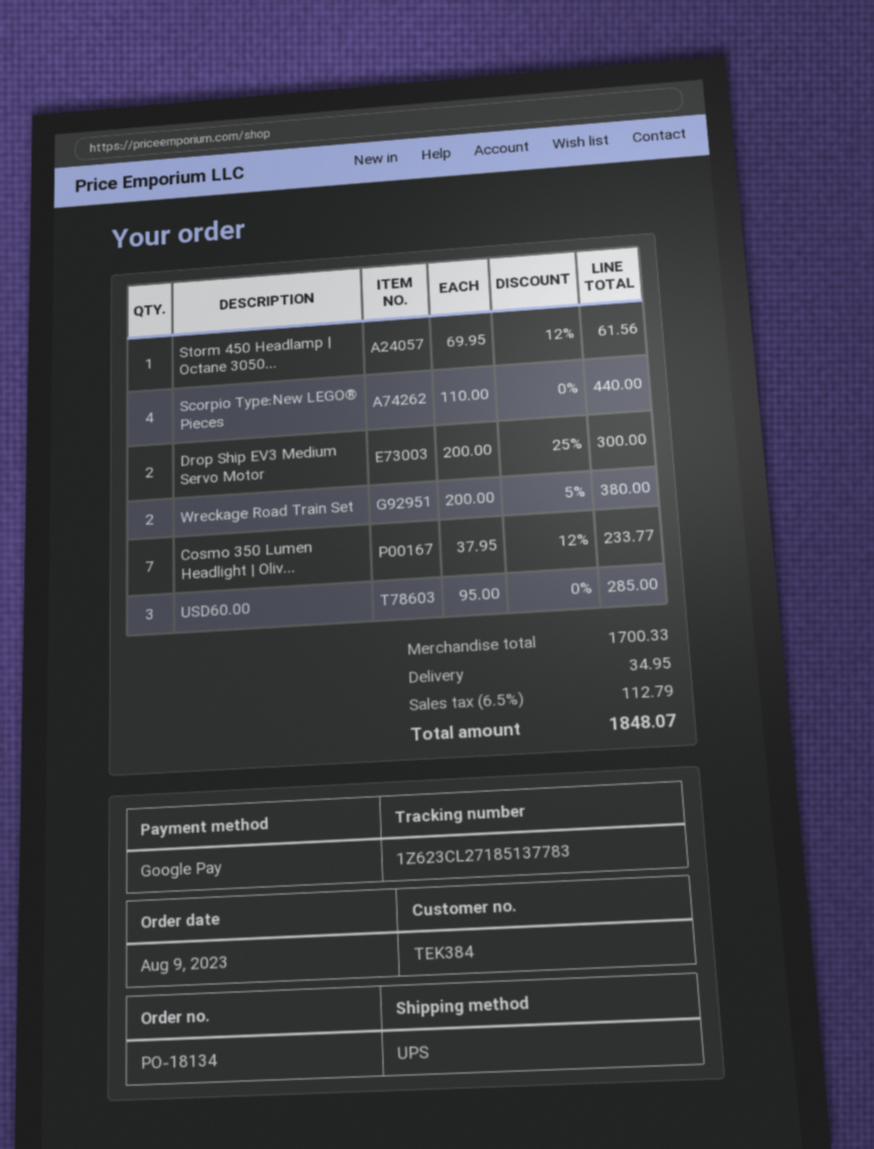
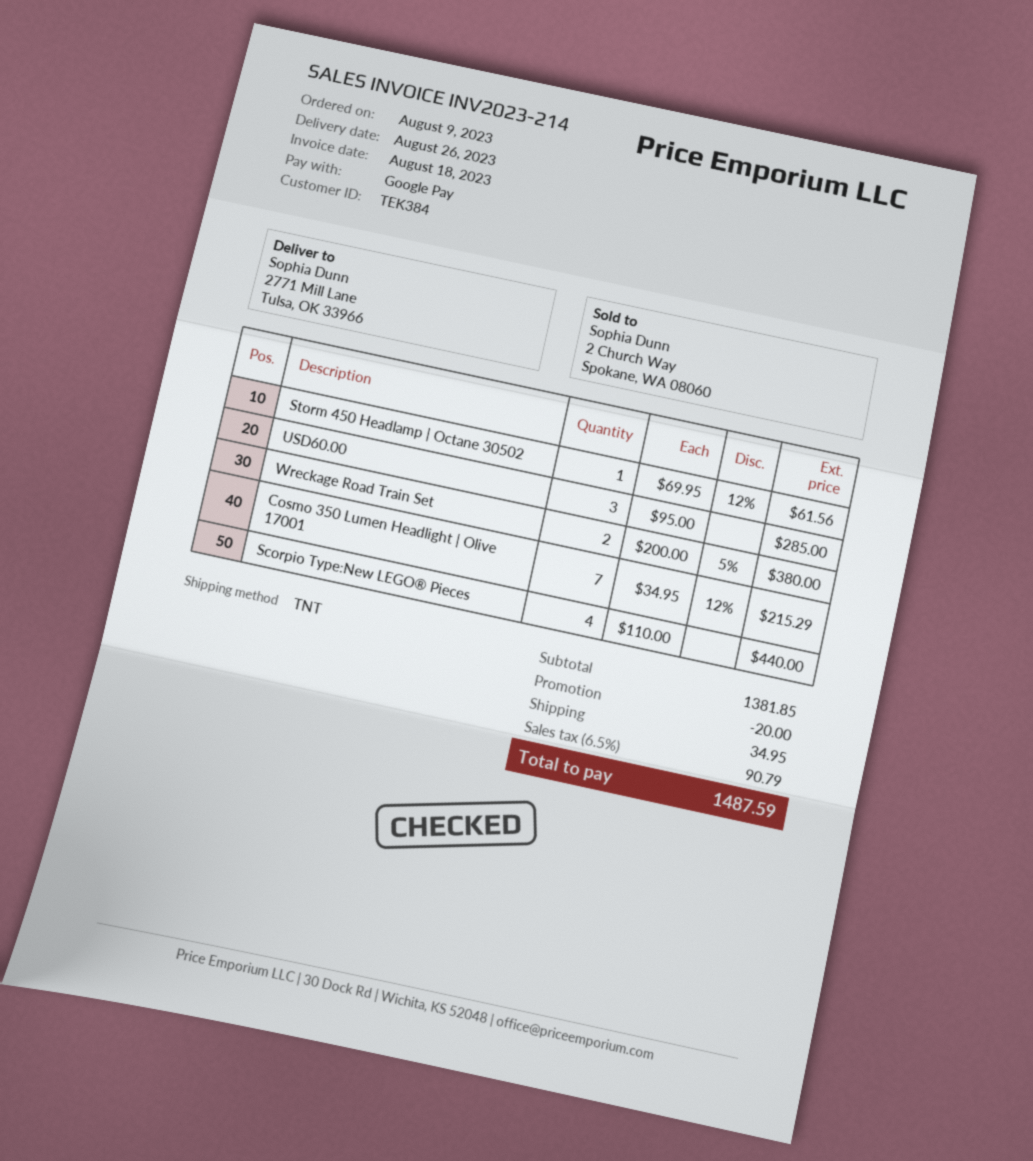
shipping method: UPS -> TNT
Drop Ship EV3 Medium Servo Motor: 2 x 200.00 - 25% = 300.00 -> none
Cosmo 350 Lumen Headlight | Oliv...: 7 x 37.95 - 12% = 233.77 -> 7 x 34.95 - 12% = 215.29
subtotal: 1700.33 -> 1381.85
discount: none -> 20.00
tax: 6.5% = 112.79 -> 6.5% = 90.79
total: 1848.07 -> 1487.59

